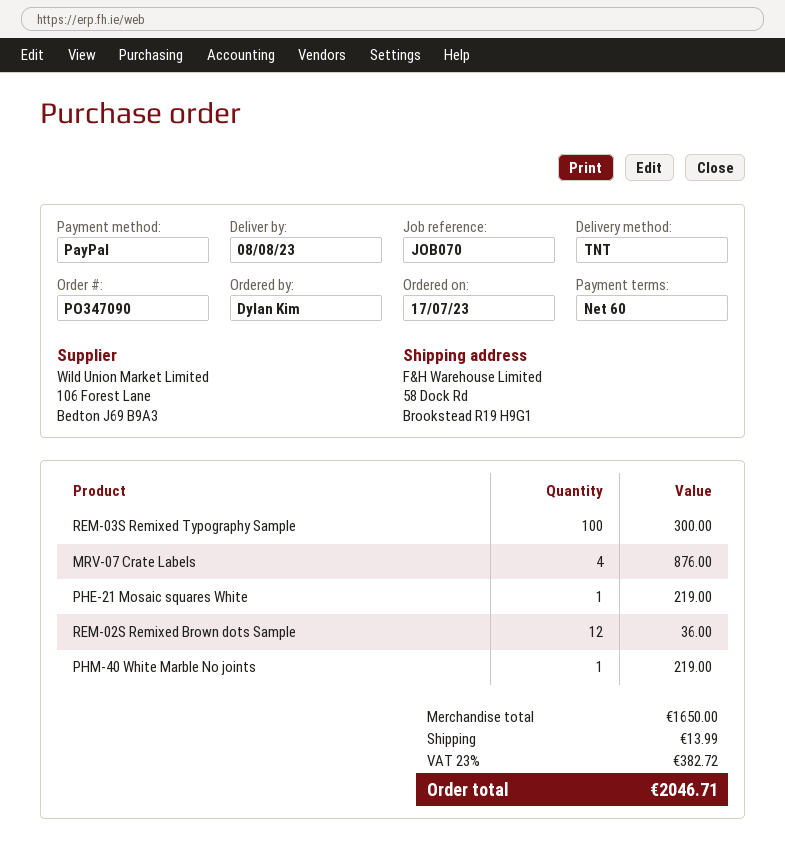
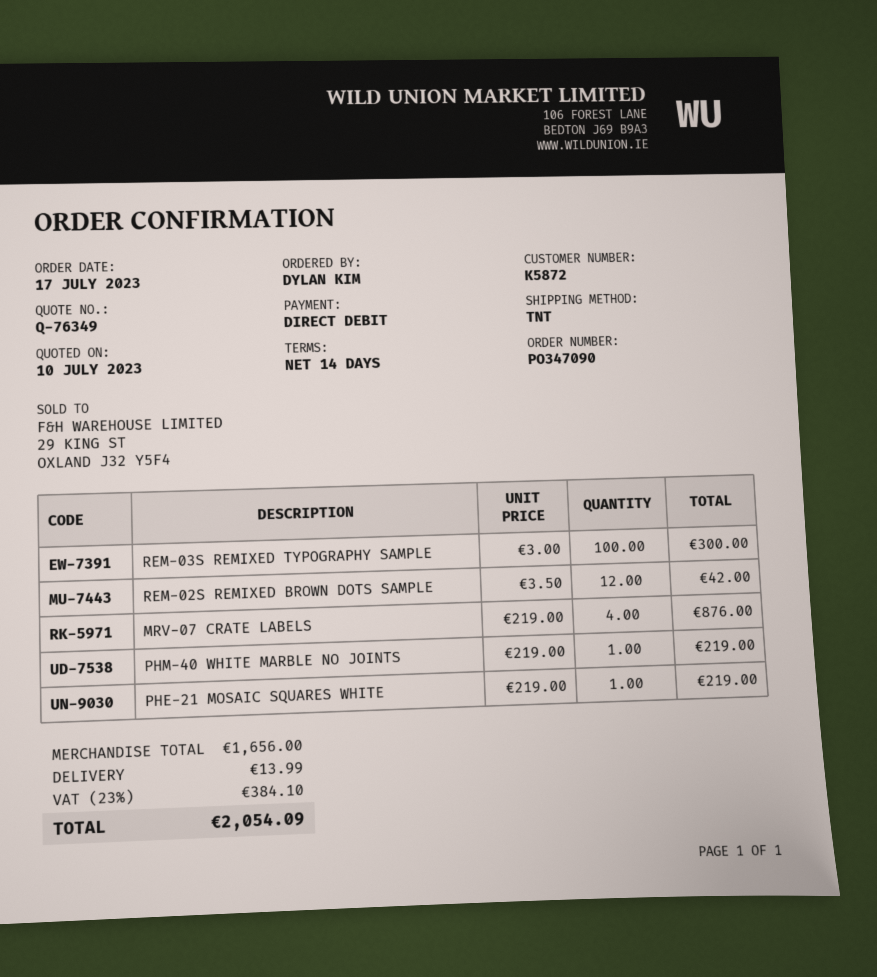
payment terms: 60 days -> 14 days
payment method: PayPal -> direct debit
REM-02S Remixed Brown dots Sample: 12 for 36.00 -> 12 for 42.00
subtotal: 1650.00 -> 1656.00
tax: 23% = 382.72 -> 23% = 384.10
total: 2046.71 -> 2054.09

